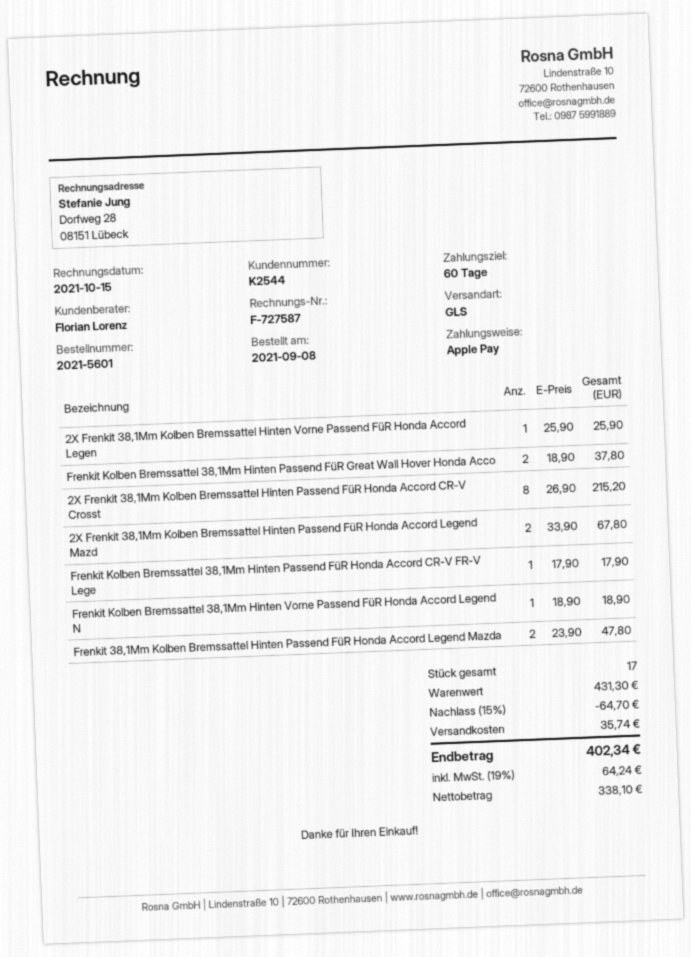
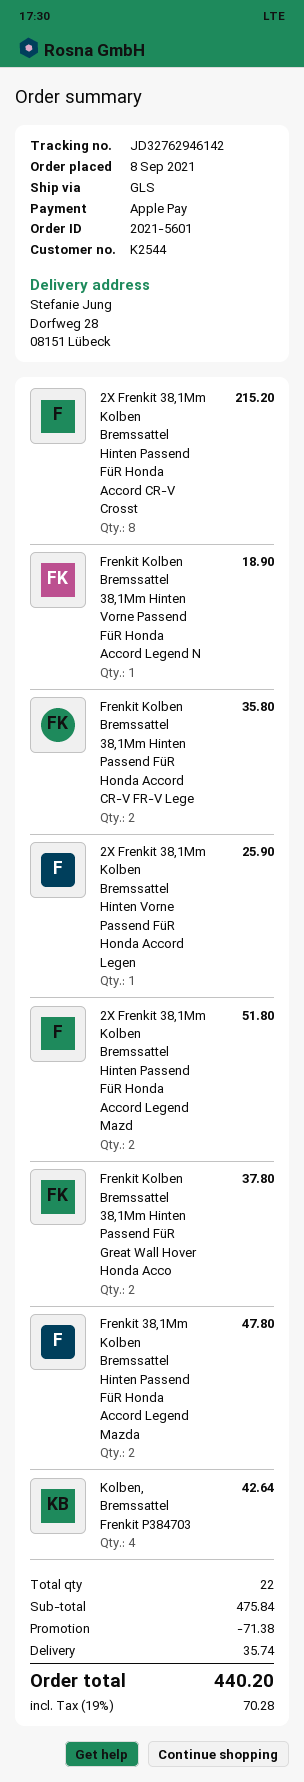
2X Frenkit 38,1Mm Kolben Bremssattel Hinten Passend FüR Honda Accord Legend Mazd: 2 for 67.80 -> 2 for 51.80
Frenkit Kolben Bremssattel 38,1Mm Hinten Passend FüR Honda Accord CR-V FR-V Lege: 1 for 17.90 -> 2 for 35.80
Kolben, Bremssattel Frenkit P384703: none -> 4 for 42.64
total quantity: 17 -> 22
subtotal: 431.30 -> 475.84
discount: 64.70 -> 71.38
tax: 19% = 64.24 -> 19% = 70.28
total: 402.34 -> 440.20

